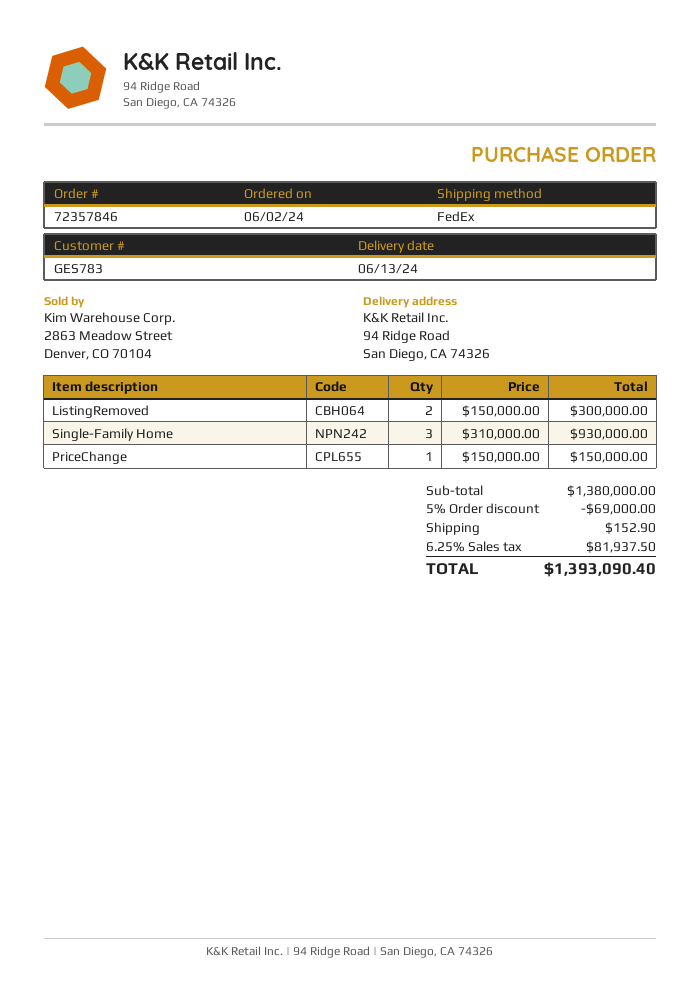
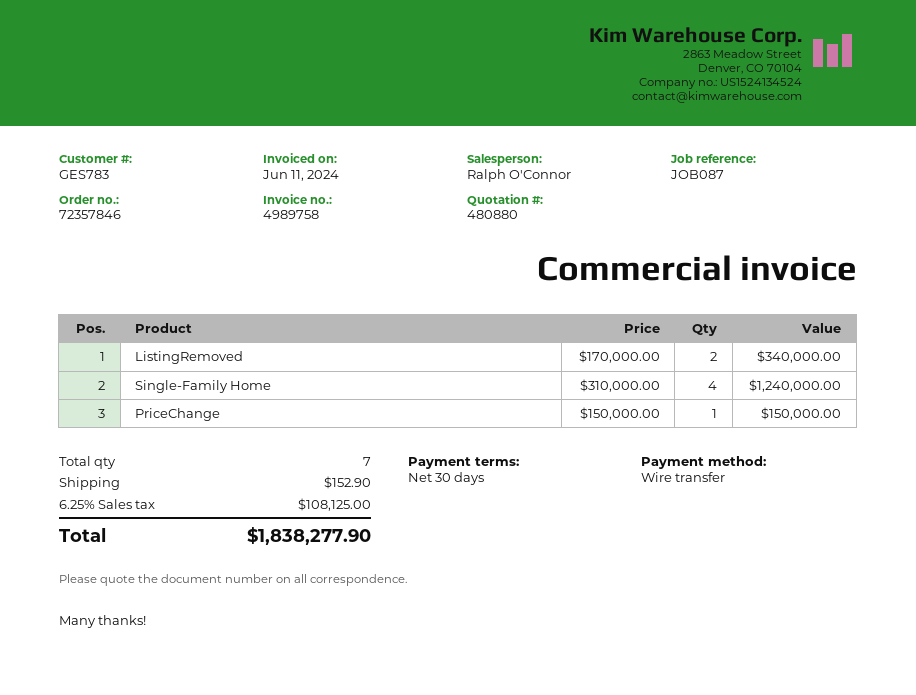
ListingRemoved: 2 x 150000.00 = 300000.00 -> 2 x 170000.00 = 340000.00
Single-Family Home: 3 x 310000.00 = 930000.00 -> 4 x 310000.00 = 1240000.00
discount: 5% = 69000.00 -> none
tax: 6.25% = 81937.50 -> 6.25% = 108125.00
total: 1393090.40 -> 1838277.90

